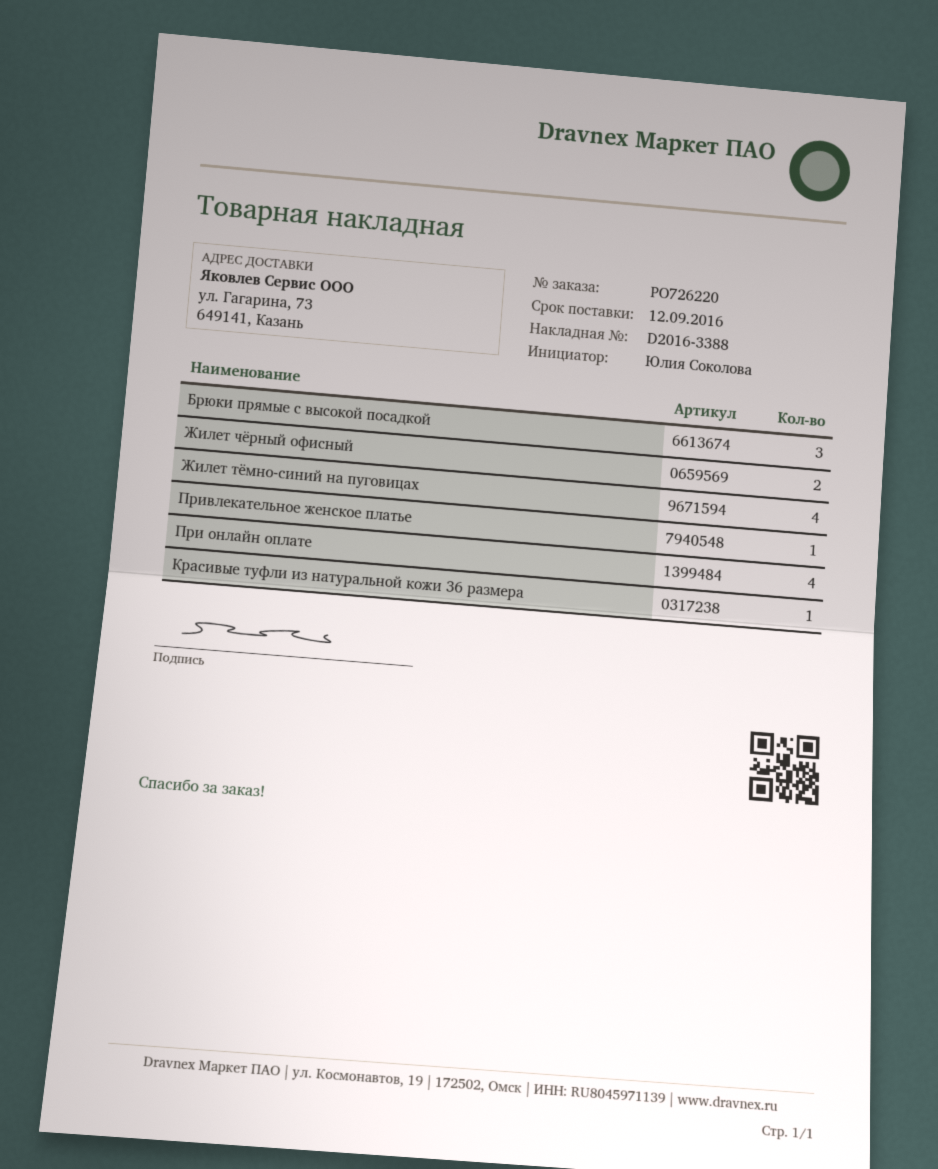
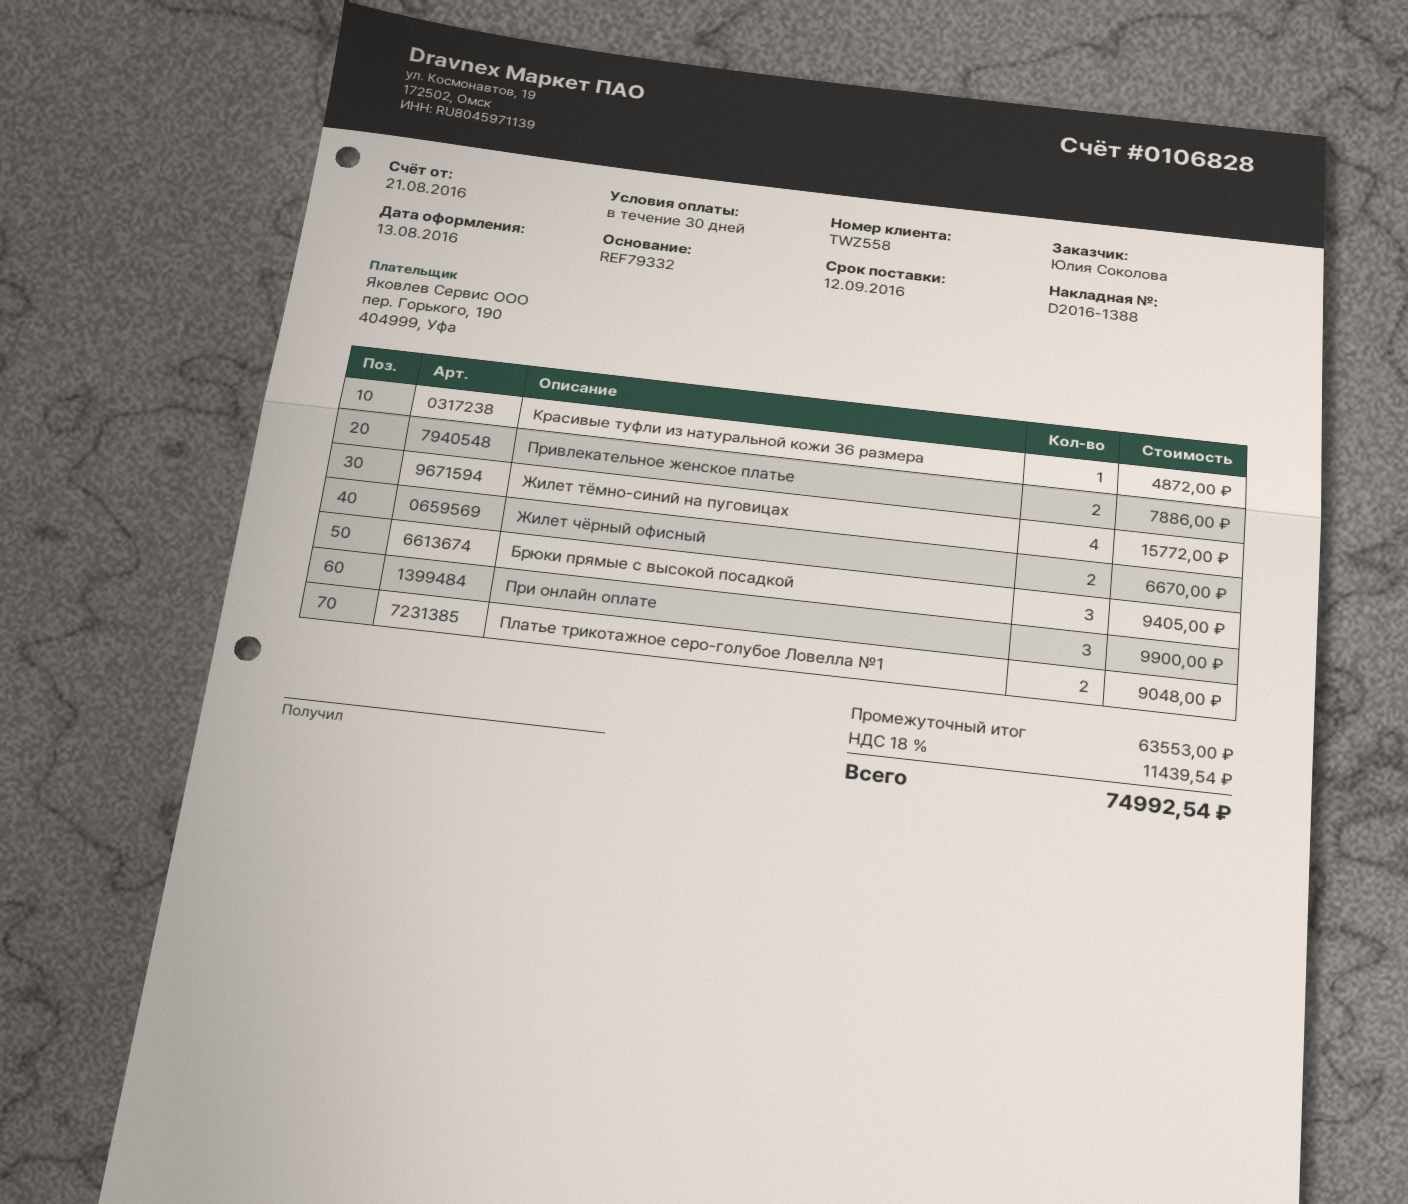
delivery note number: D2016-3388 -> D2016-1388
Привлекательное женское платье: 1 -> 2
При онлайн оплате: 4 -> 3
Платье трикотажное серо-голубое Ловелла №1: none -> 2

